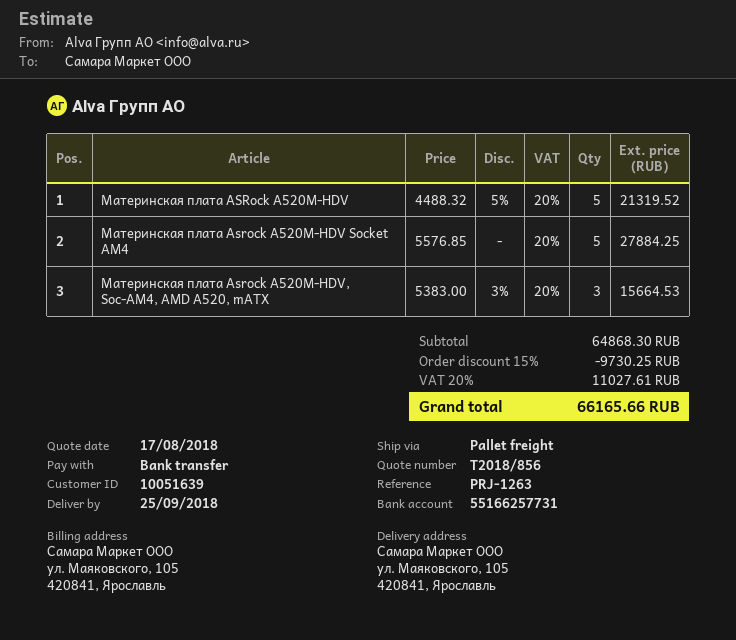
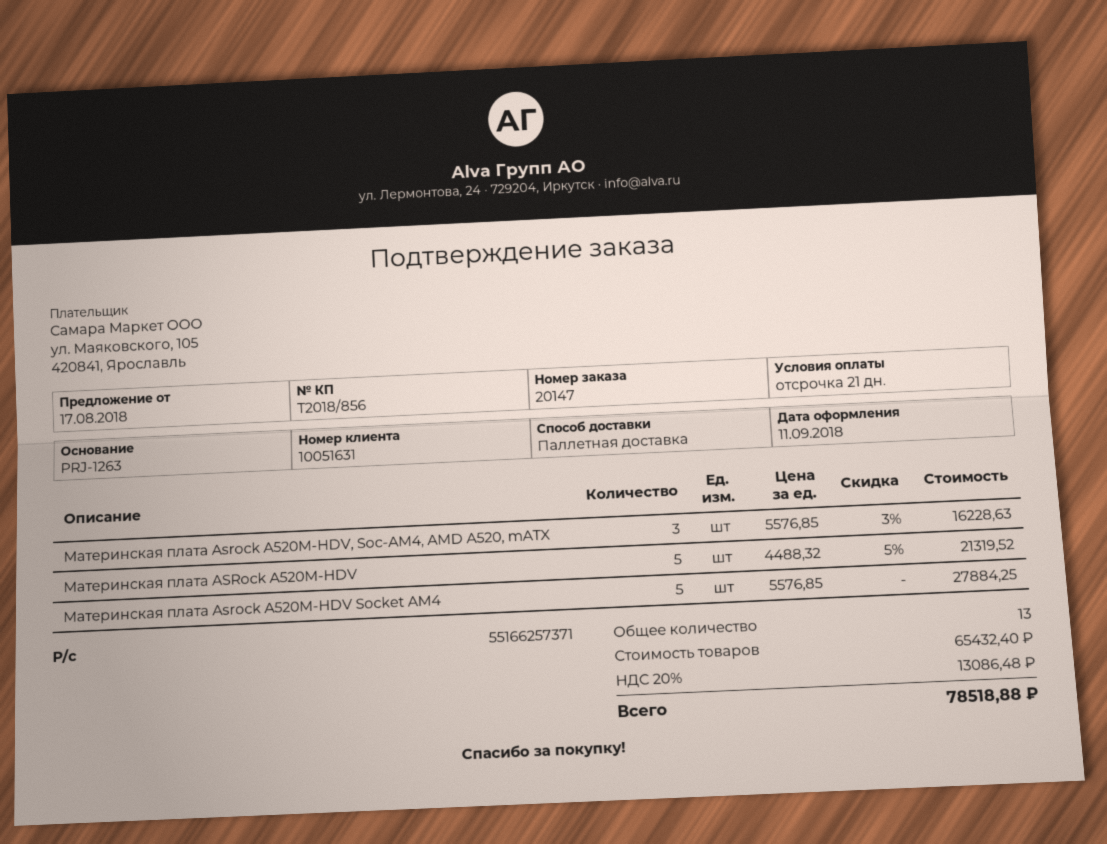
customer number: 10051639 -> 10051631
bank account: 55166257731 -> 55166257371
Материнская плата Asrock A520M-HDV, Soc-AM4, AMD A520, mATX: 3 x 5383.00 - 3% = 15664.53 -> 3 x 5576.85 - 3% = 16228.63
subtotal: 64868.30 -> 65432.40
discount: 15% = 9730.25 -> none
tax: 20% = 11027.61 -> 20% = 13086.48
total: 66165.66 -> 78518.88

